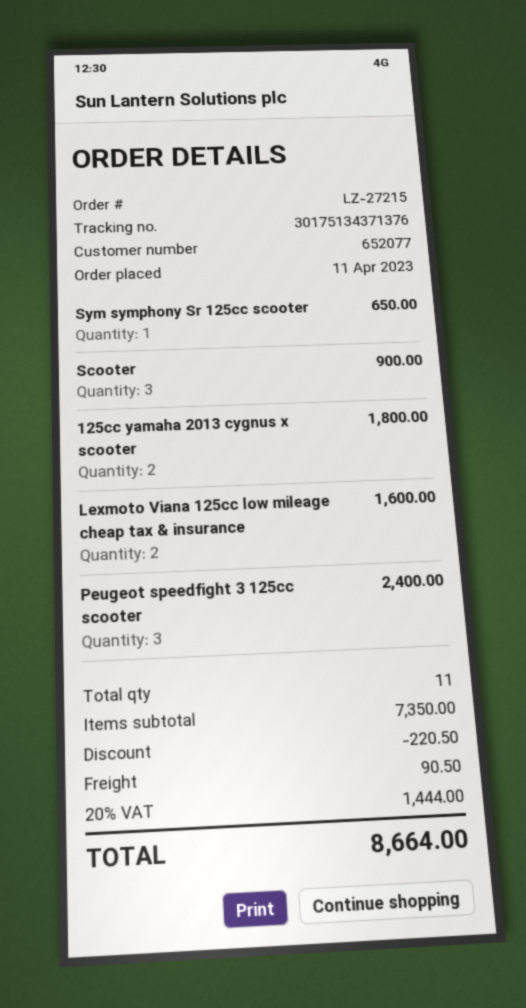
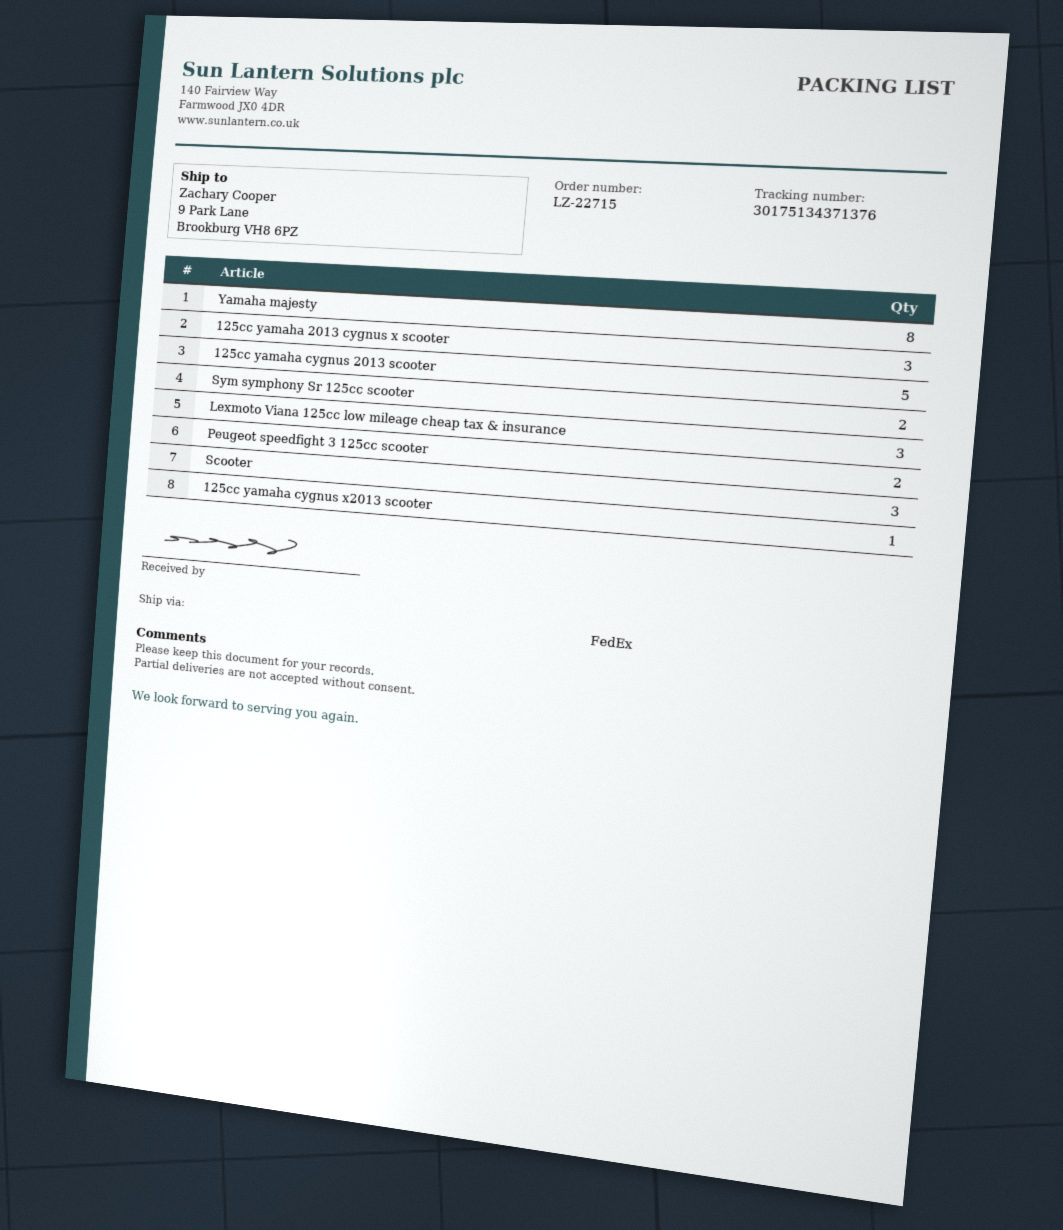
order number: LZ-27215 -> LZ-22715
Sym symphony Sr 125cc scooter: 1 -> 2
125cc yamaha 2013 cygnus x scooter: 2 -> 3
Lexmoto Viana 125cc low mileage cheap tax & insurance: 2 -> 3
Peugeot speedfight 3 125cc scooter: 3 -> 2
Yamaha majesty: none -> 8
125cc yamaha cygnus 2013 scooter: none -> 5
125cc yamaha cygnus x2013 scooter: none -> 1

